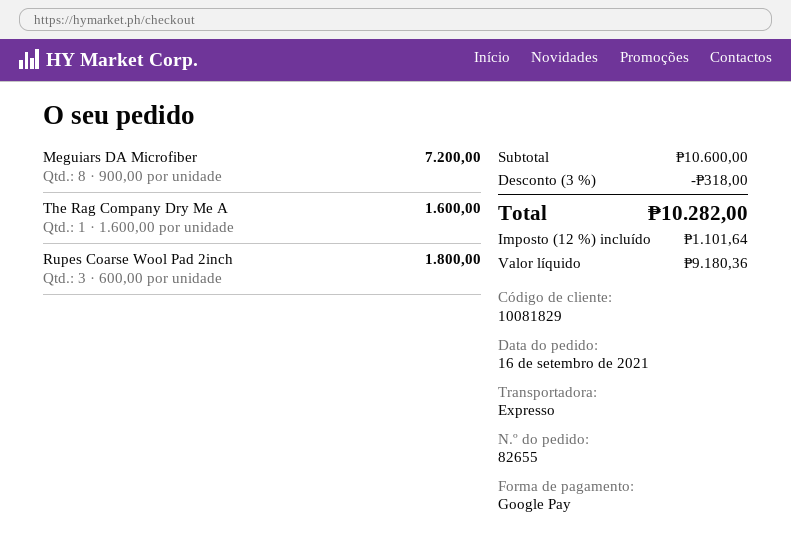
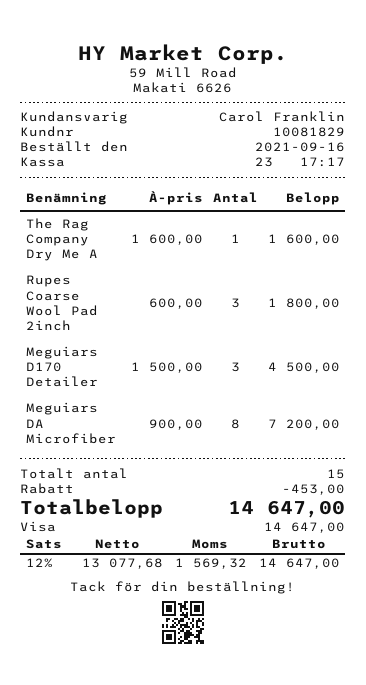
payment method: Google Pay -> Visa
Meguiars D170 Detailer: none -> 3 x 1500.00 = 4500.00
discount: 318.00 -> 453.00
net: 9180.36 -> 13077.68
tax: 12% = 1101.64 -> 12% = 1569.32
total: 10282.00 -> 14647.00

